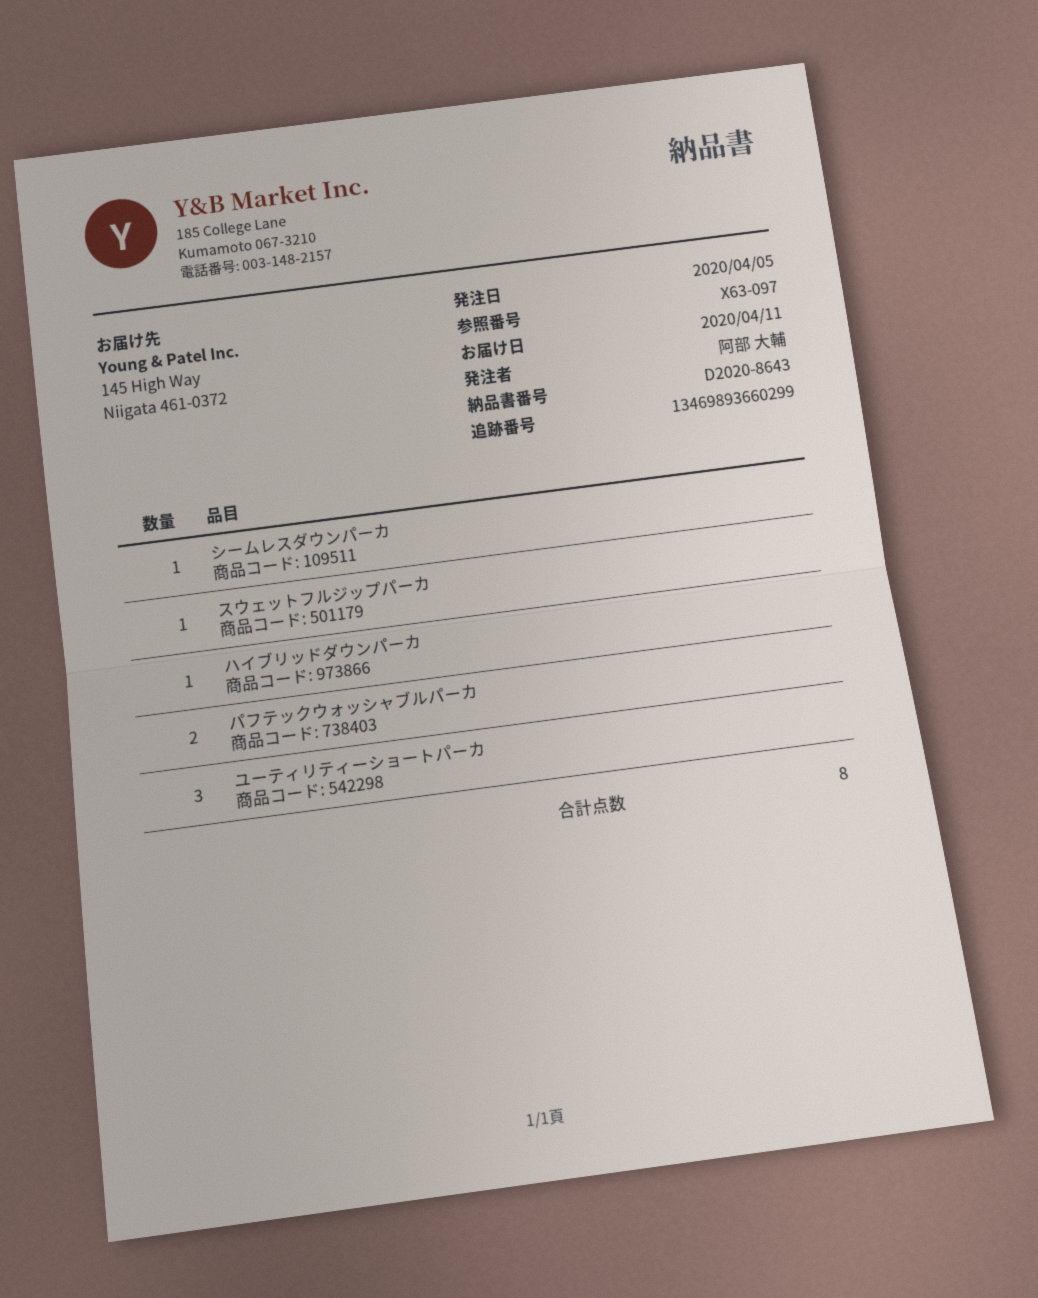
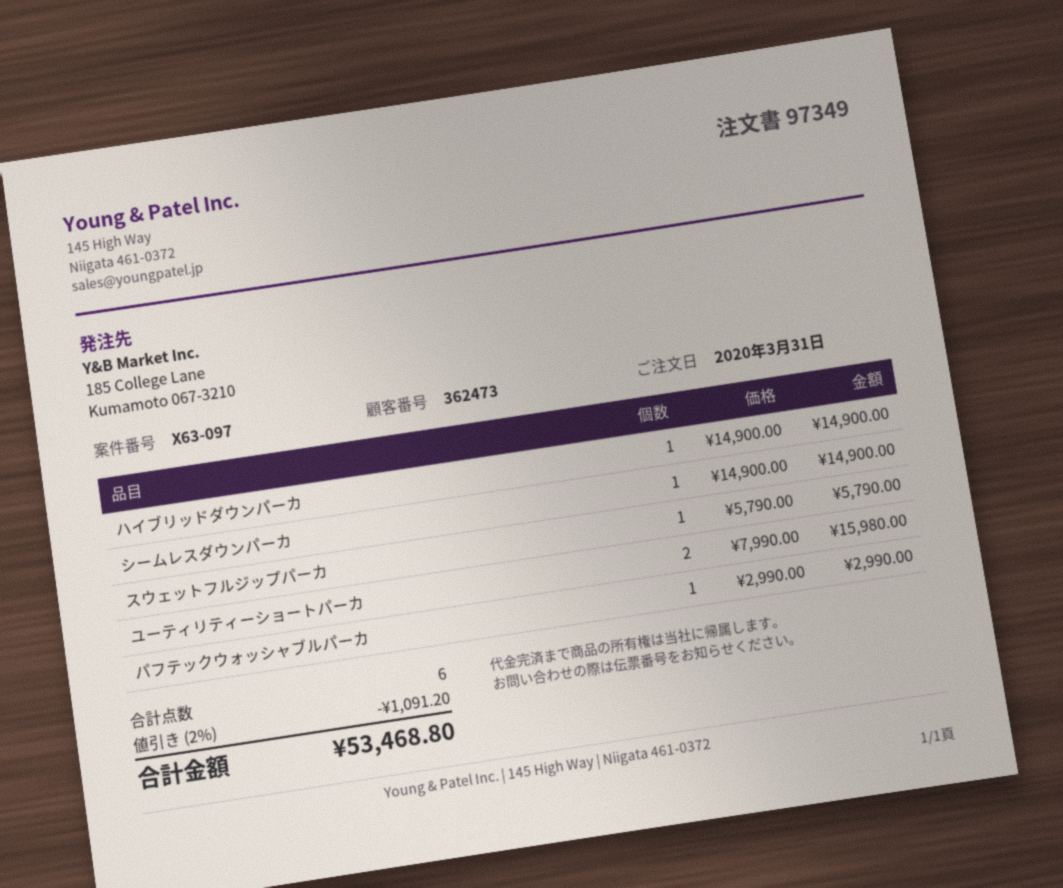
order date: 2020-04-05 -> 2020-03-31
パフテックウォッシャブルパーカ: 2 -> 1
ユーティリティーショートパーカ: 3 -> 2
total quantity: 8 -> 6

